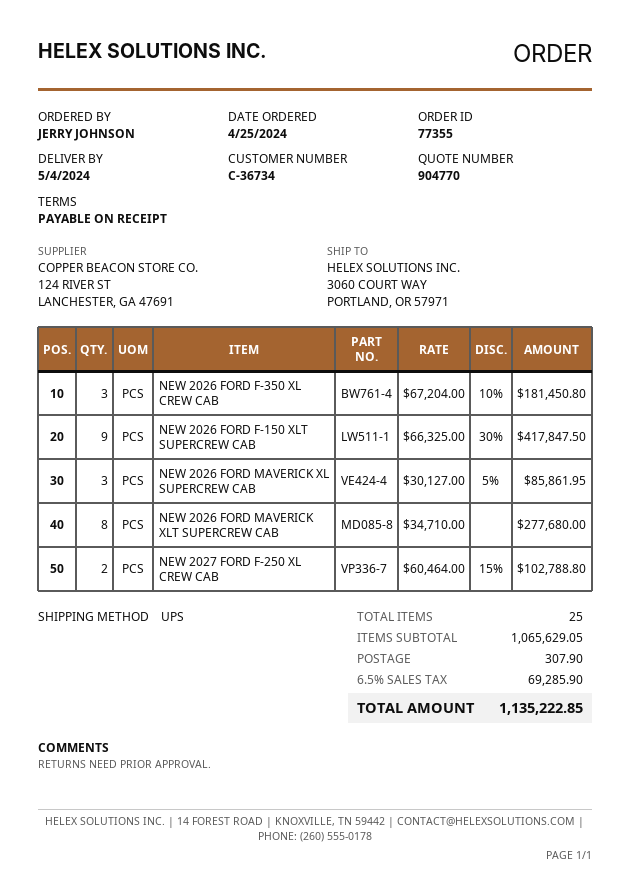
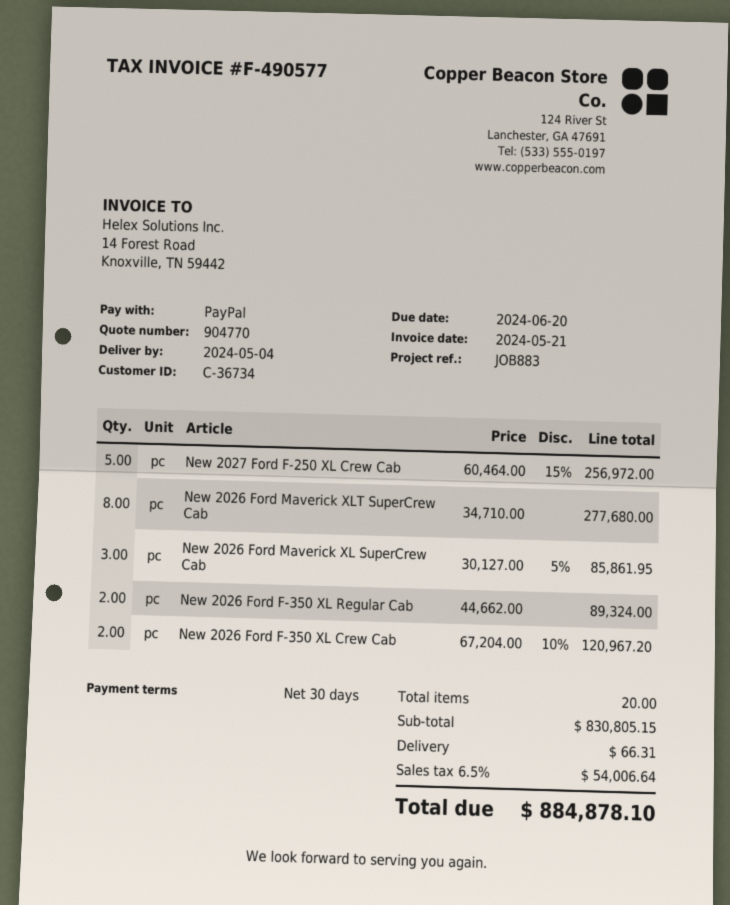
payment terms: on receipt -> 30 days
NEW 2026 FORD F-350 XL CREW CAB: 3 x 67204.00 - 10% = 181450.80 -> 2 x 67204.00 - 10% = 120967.20
NEW 2026 FORD F-150 XLT SUPERCREW CAB: 9 x 66325.00 - 30% = 417847.50 -> none
NEW 2027 FORD F-250 XL CREW CAB: 2 x 60464.00 - 15% = 102788.80 -> 5 x 60464.00 - 15% = 256972.00
New 2026 Ford F-350 XL Regular Cab: none -> 2 x 44662.00 = 89324.00
total quantity: 25 -> 20
subtotal: 1065629.05 -> 830805.15
shipping: 307.90 -> 66.31
tax: 6.5% = 69285.90 -> 6.5% = 54006.64
total: 1135222.85 -> 884878.10

